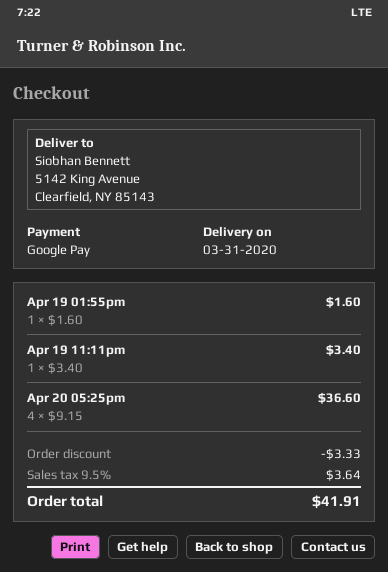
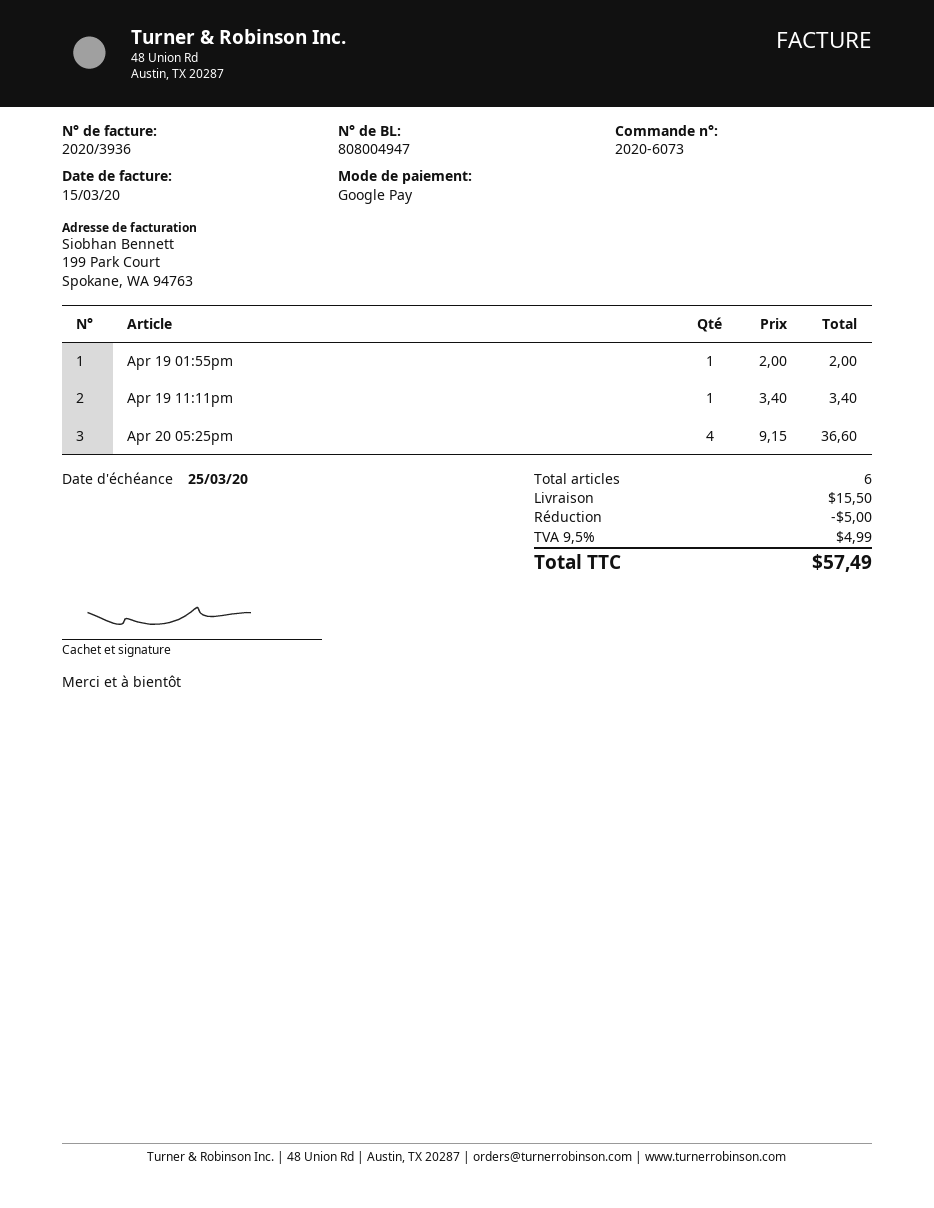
Apr 19 01:55pm: 1 x 1.60 = 1.60 -> 1 x 2.00 = 2.00
discount: 3.33 -> 5.00
shipping: none -> 15.50
tax: 9.5% = 3.64 -> 9.5% = 4.99
total: 41.91 -> 57.49

